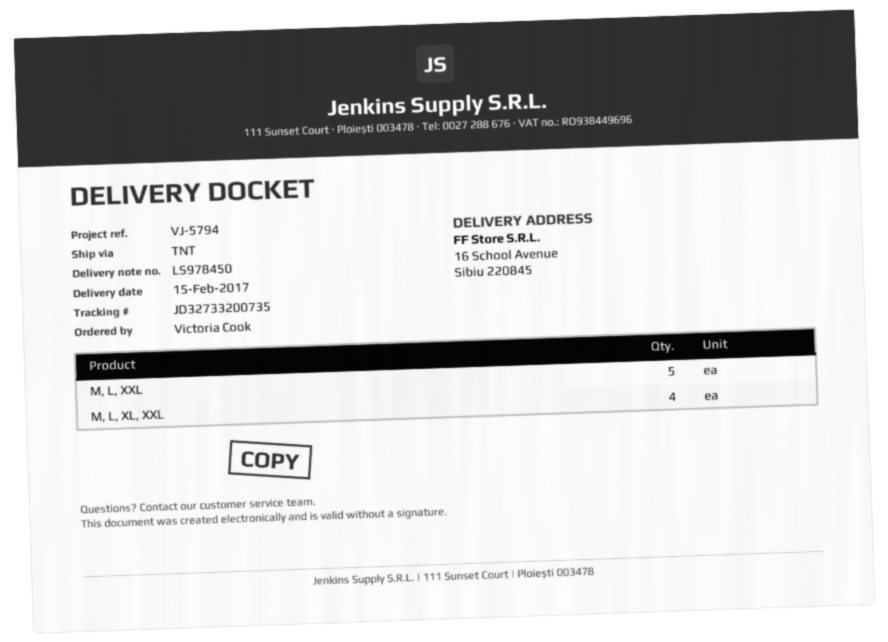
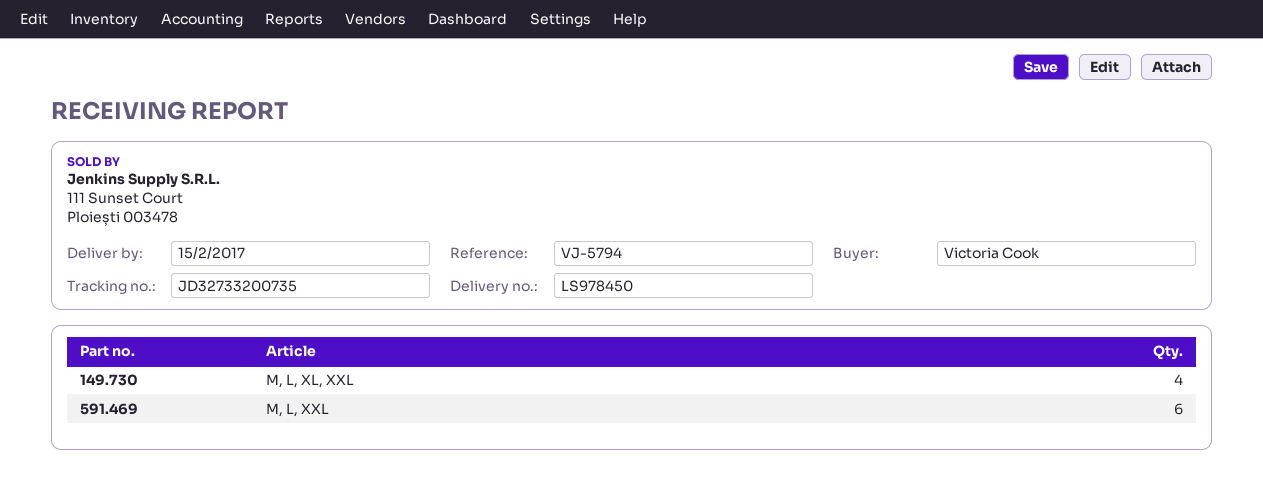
M, L, XXL: 5 -> 6

